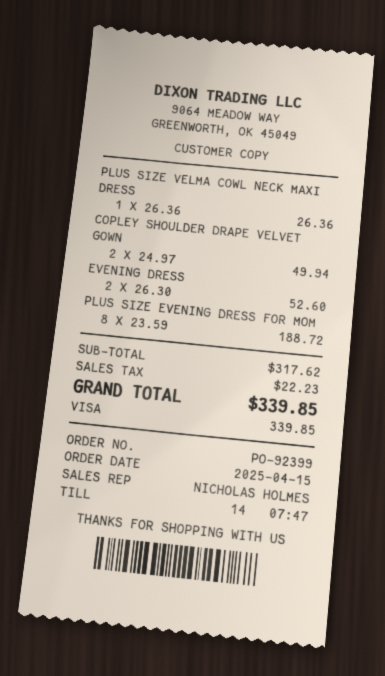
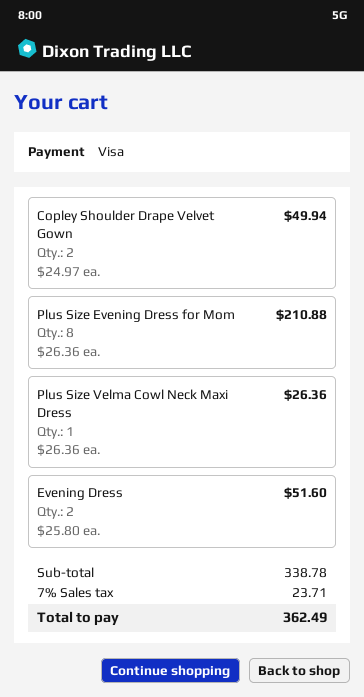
EVENING DRESS: 2 x 26.30 = 52.60 -> 2 x 25.80 = 51.60
PLUS SIZE EVENING DRESS FOR MOM: 8 x 23.59 = 188.72 -> 8 x 26.36 = 210.88
subtotal: 317.62 -> 338.78
tax: 22.23 -> 23.71
total: 339.85 -> 362.49

